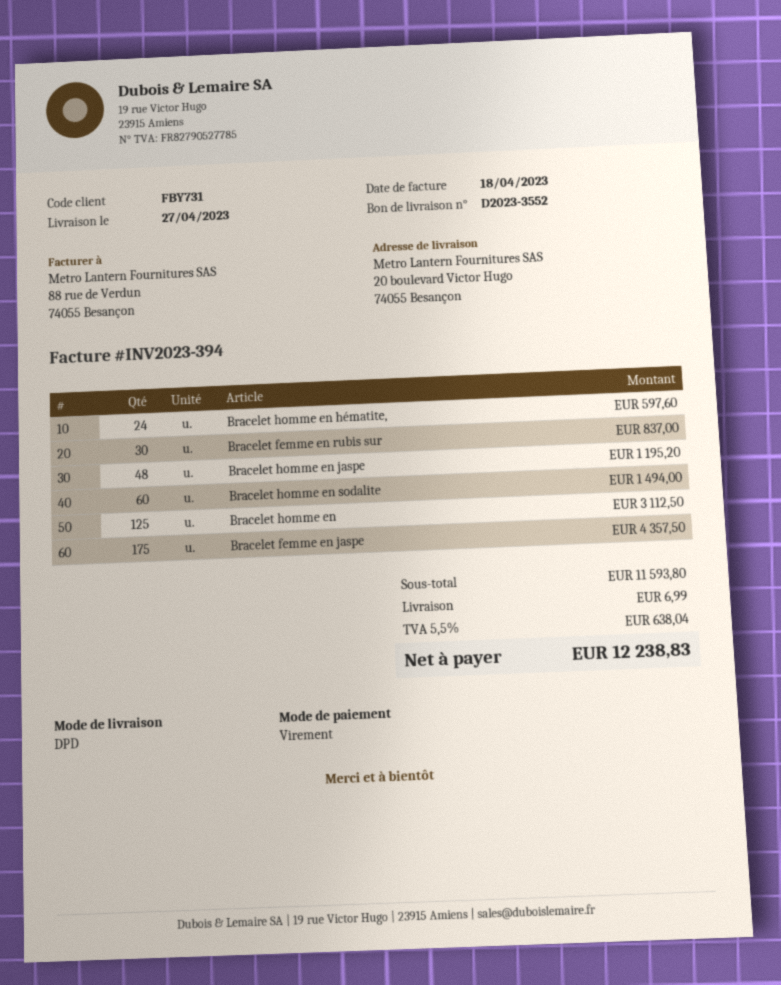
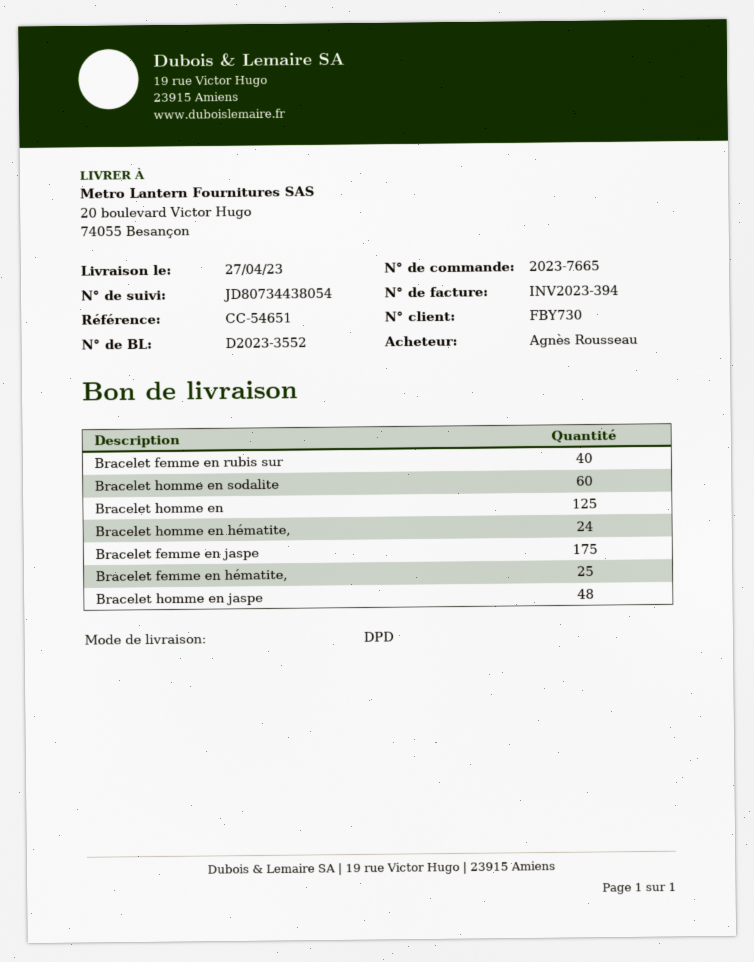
customer number: FBY731 -> FBY730
Bracelet femme en rubis sur: 30 -> 40
Bracelet femme en hématite,: none -> 25

